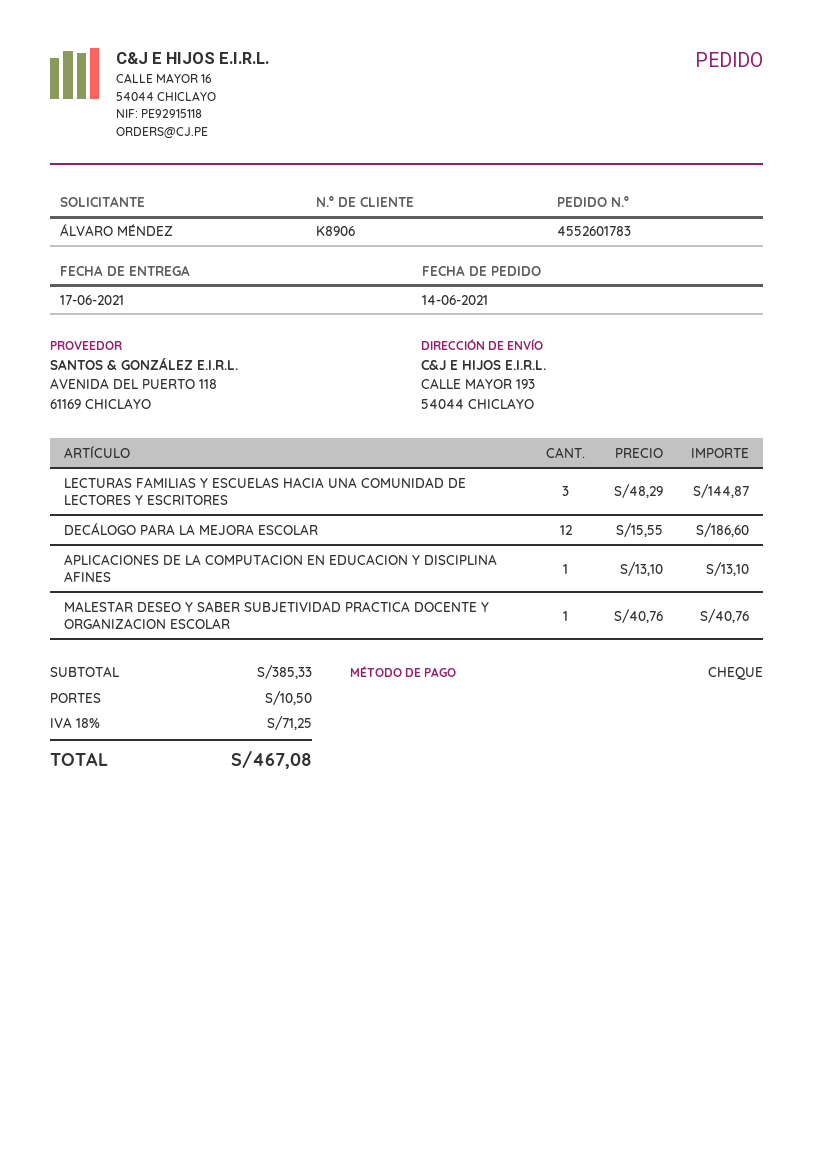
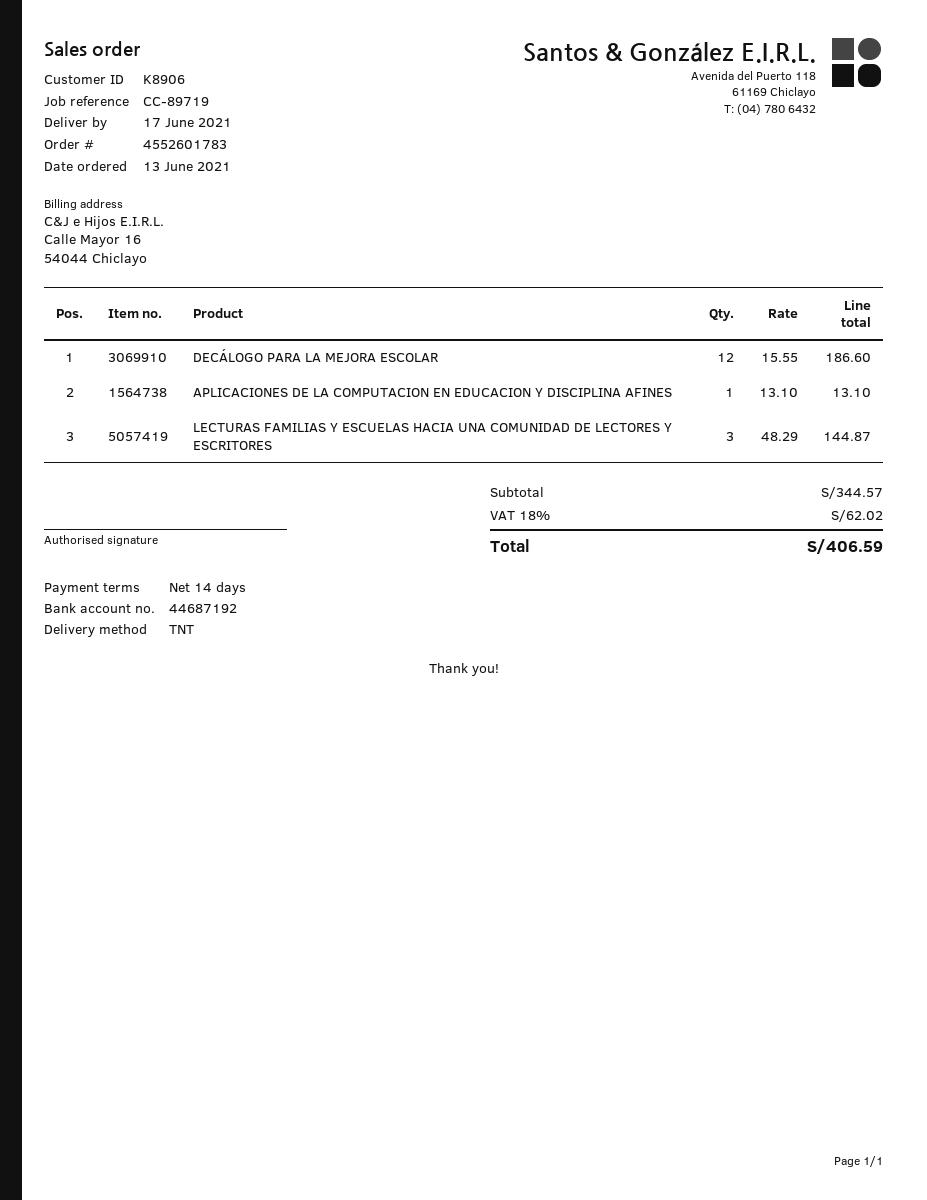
order date: 2021-06-14 -> 2021-06-13
MALESTAR DESEO Y SABER SUBJETIVIDAD PRACTICA DOCENTE Y ORGANIZACION ESCOLAR: 1 x 40.76 = 40.76 -> none
subtotal: 385.33 -> 344.57
shipping: 10.50 -> none
tax: 18% = 71.25 -> 18% = 62.02
total: 467.08 -> 406.59

